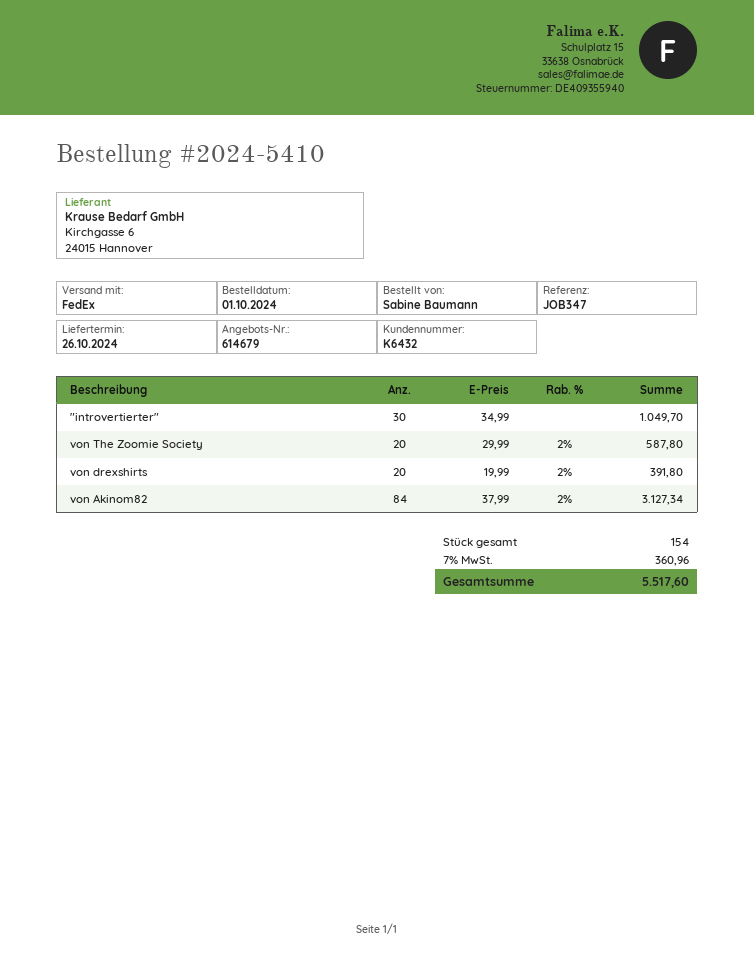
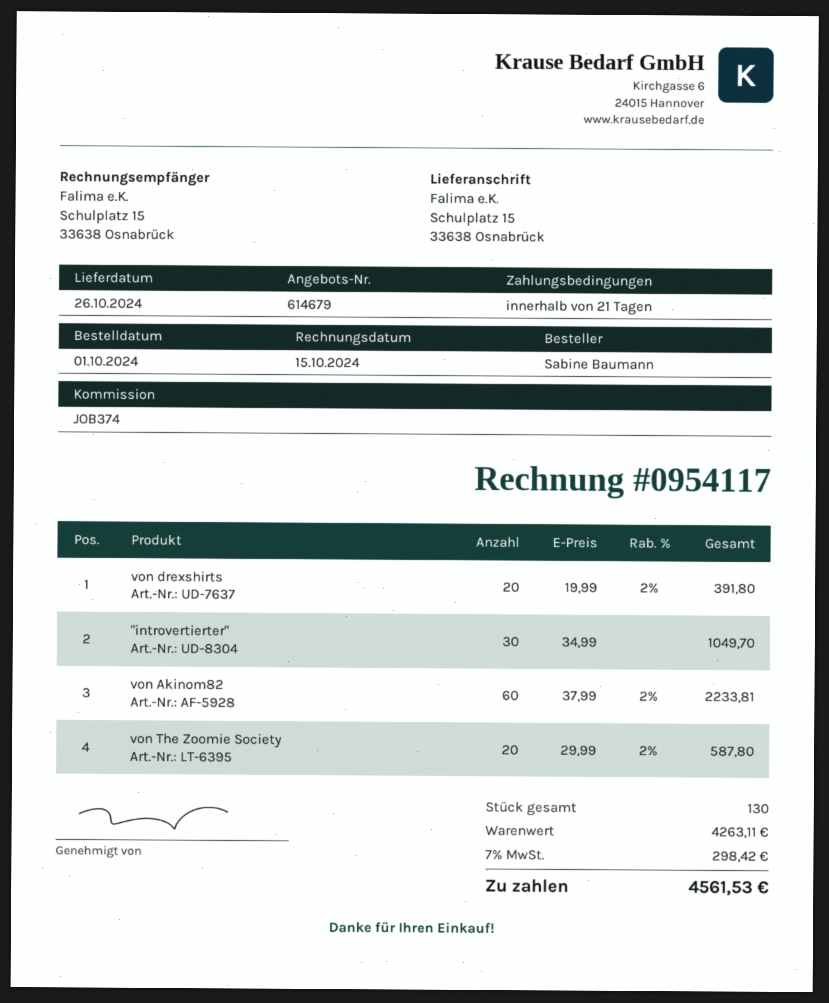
reference: JOB347 -> JOB374
von Akinom82: 84 x 37.99 - 2% = 3127.34 -> 60 x 37.99 - 2% = 2233.81
total quantity: 154 -> 130
tax: 7% = 360.96 -> 7% = 298.42
total: 5517.60 -> 4561.53

